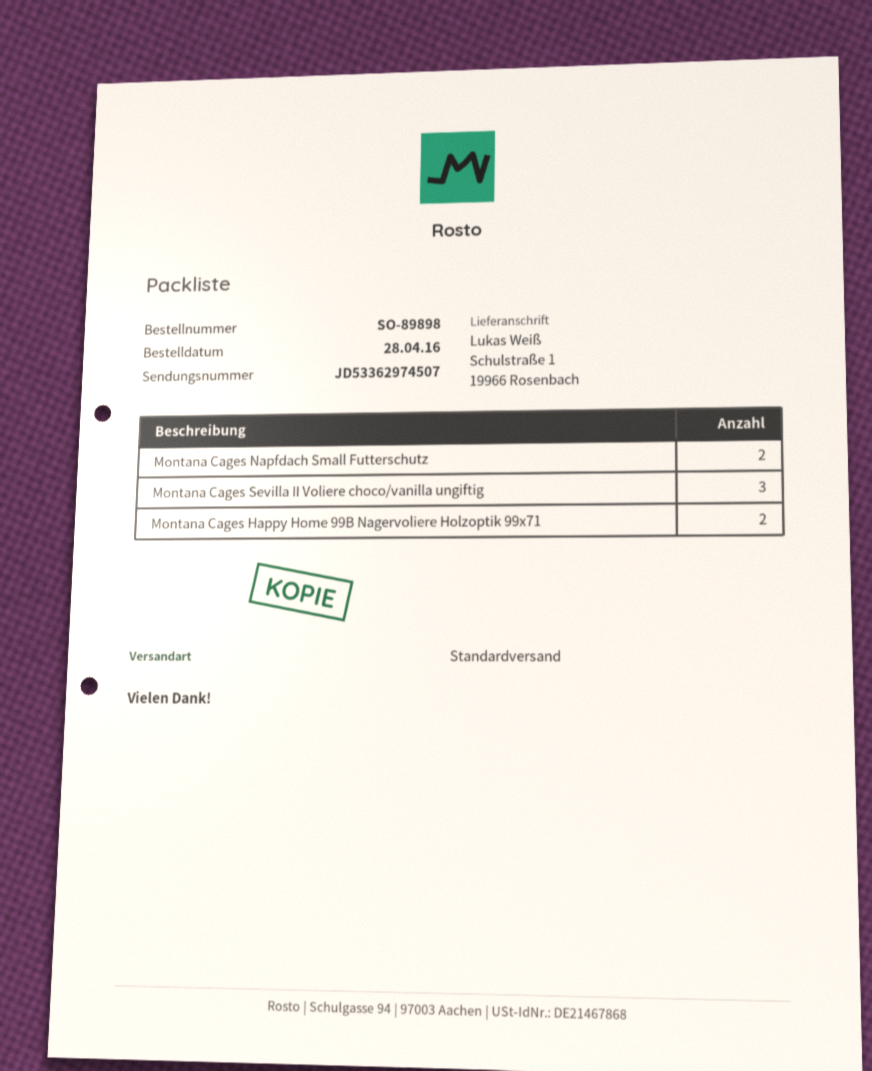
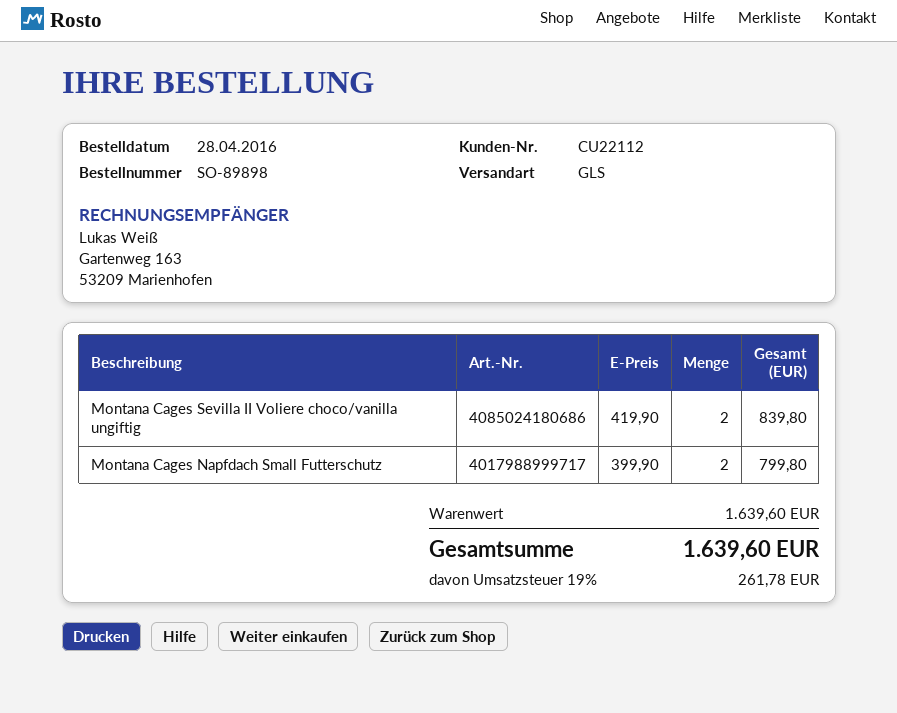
shipping method: standard -> GLS
Montana Cages Sevilla II Voliere choco/vanilla ungiftig: 3 -> 2
Montana Cages Happy Home 99B Nagervoliere Holzoptik 99x71: 2 -> none

